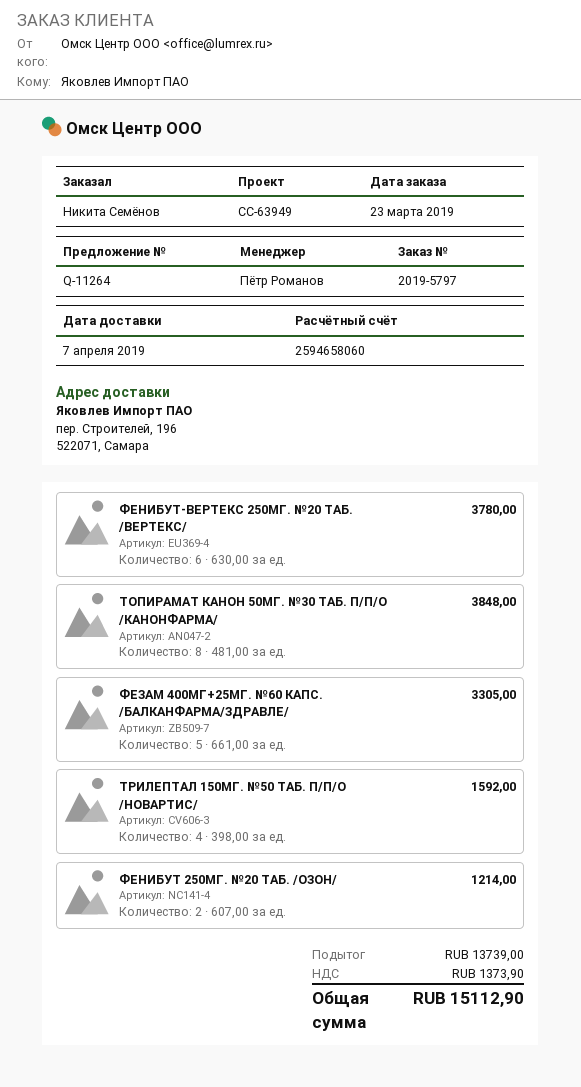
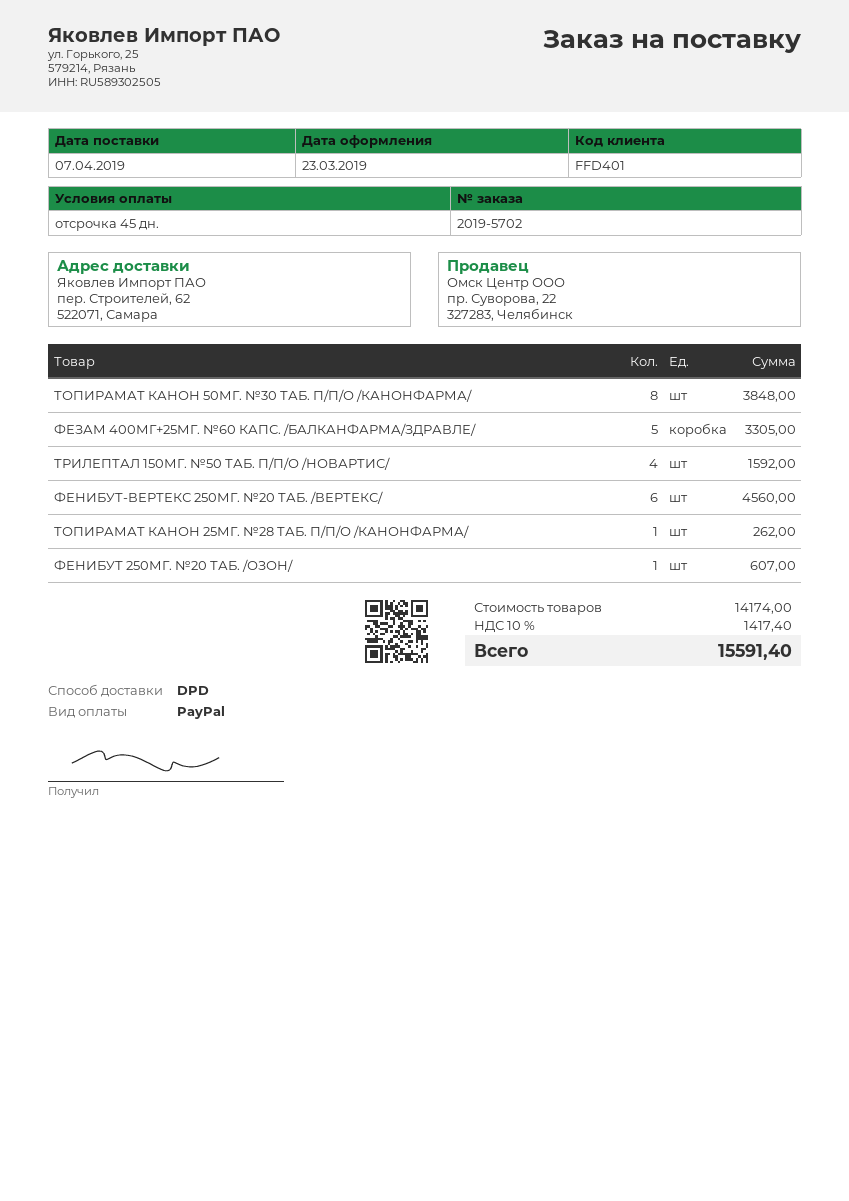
order number: 2019-5797 -> 2019-5702
ship to: пер. Строителей, 196, 522071, Самара -> пер. Строителей, 62, 522071, Самара
ФЕНИБУТ-ВЕРТЕКС 250МГ. №20 ТАБ. /ВЕРТЕКС/: 6 for 3780.00 -> 6 for 4560.00
ФЕНИБУТ 250МГ. №20 ТАБ. /ОЗОН/: 2 for 1214.00 -> 1 for 607.00
ТОПИРАМАТ КАНОН 25МГ. №28 ТАБ. П/П/О /КАНОНФАРМА/: none -> 1 for 262.00
subtotal: 13739.00 -> 14174.00
tax: 1373.90 -> 1417.40
total: 15112.90 -> 15591.40

